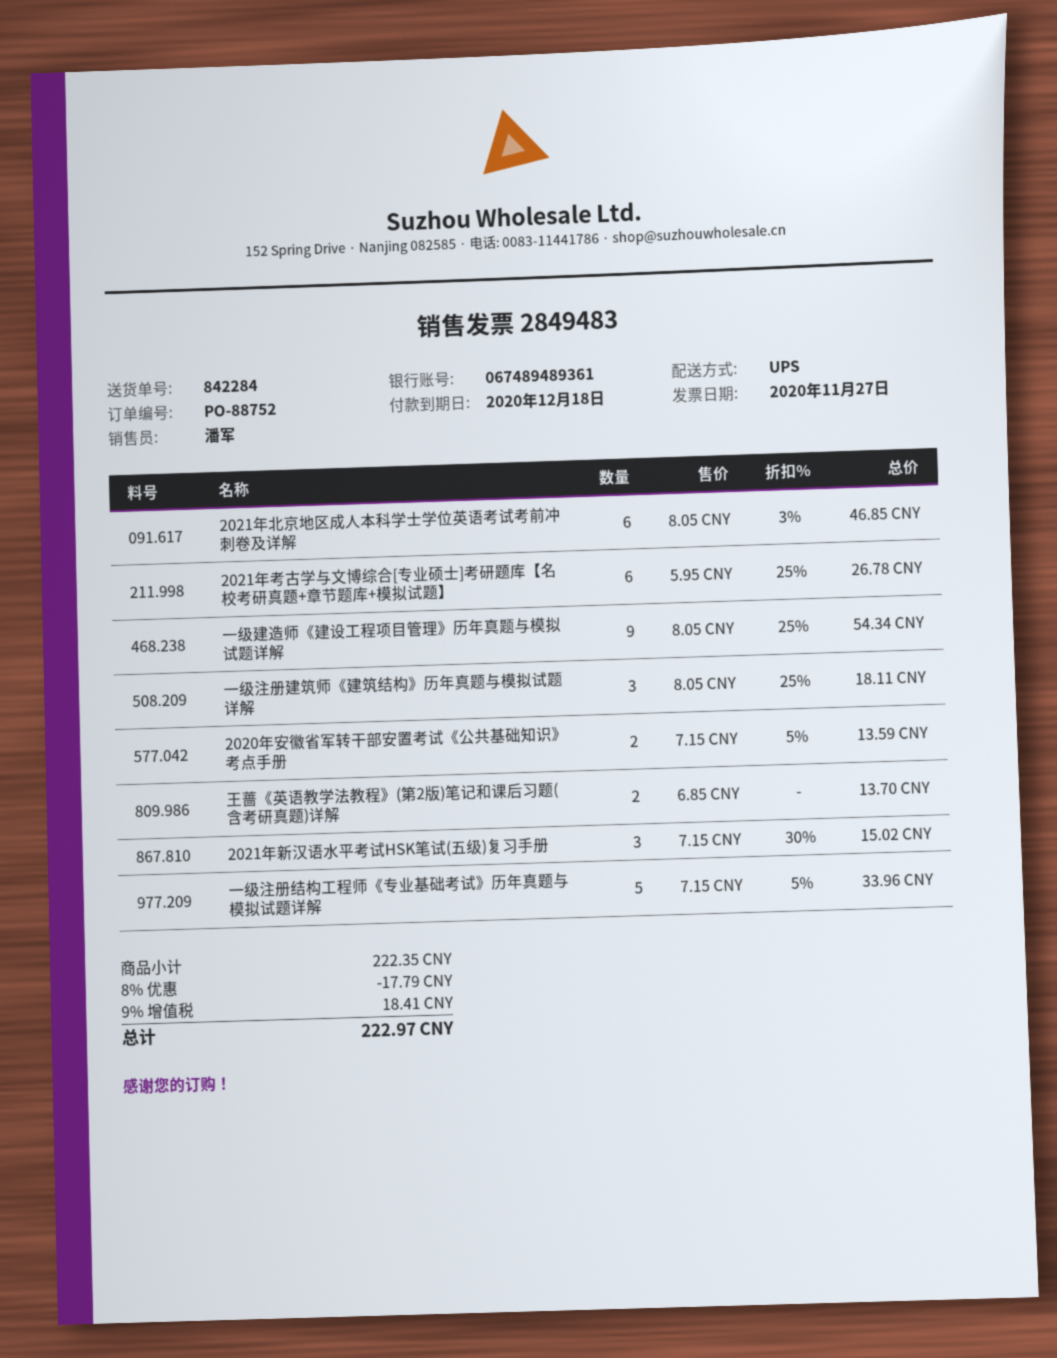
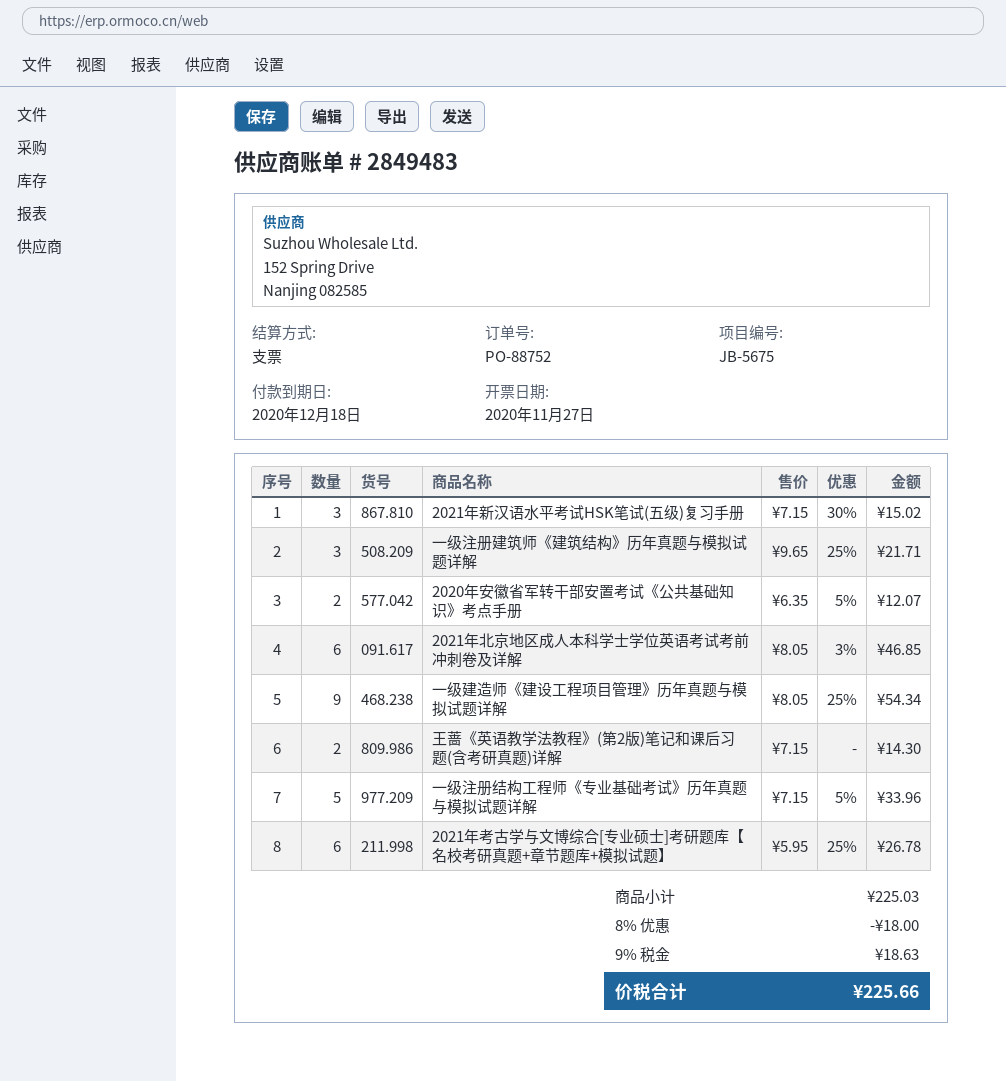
一级注册建筑师《建筑结构》历年真题与模拟试题详解: 3 x 8.05 - 25% = 18.11 -> 3 x 9.65 - 25% = 21.71
2020年安徽省军转干部安置考试《公共基础知识》考点手册: 2 x 7.15 - 5% = 13.59 -> 2 x 6.35 - 5% = 12.07
王蔷《英语教学法教程》(第2版)笔记和课后习题(含考研真题)详解: 2 x 6.85 = 13.70 -> 2 x 7.15 = 14.30
subtotal: 222.35 -> 225.03
discount: 8% = 17.79 -> 8% = 18.00
tax: 9% = 18.41 -> 9% = 18.63
total: 222.97 -> 225.66

